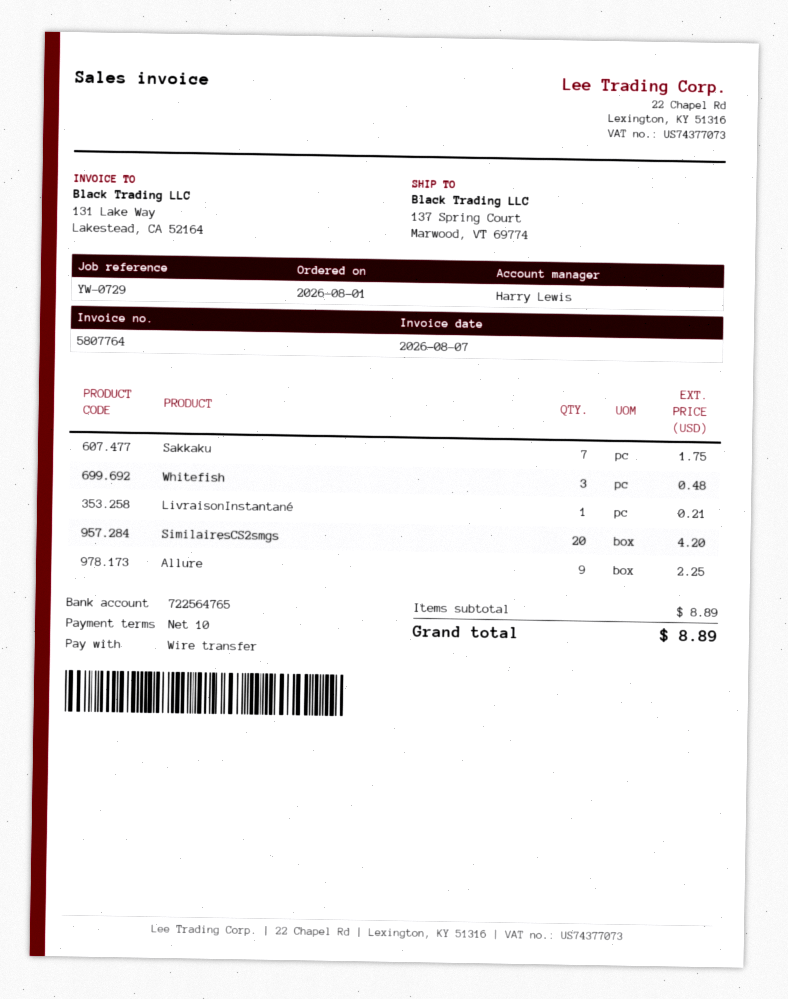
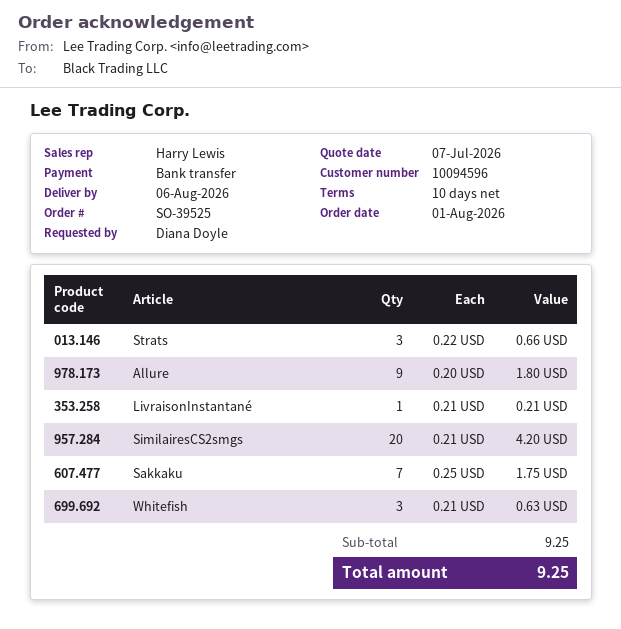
Whitefish: 3 for 0.48 -> 3 for 0.63
Allure: 9 for 2.25 -> 9 for 1.80
Strats: none -> 3 for 0.66
subtotal: 8.89 -> 9.25
total: 8.89 -> 9.25

